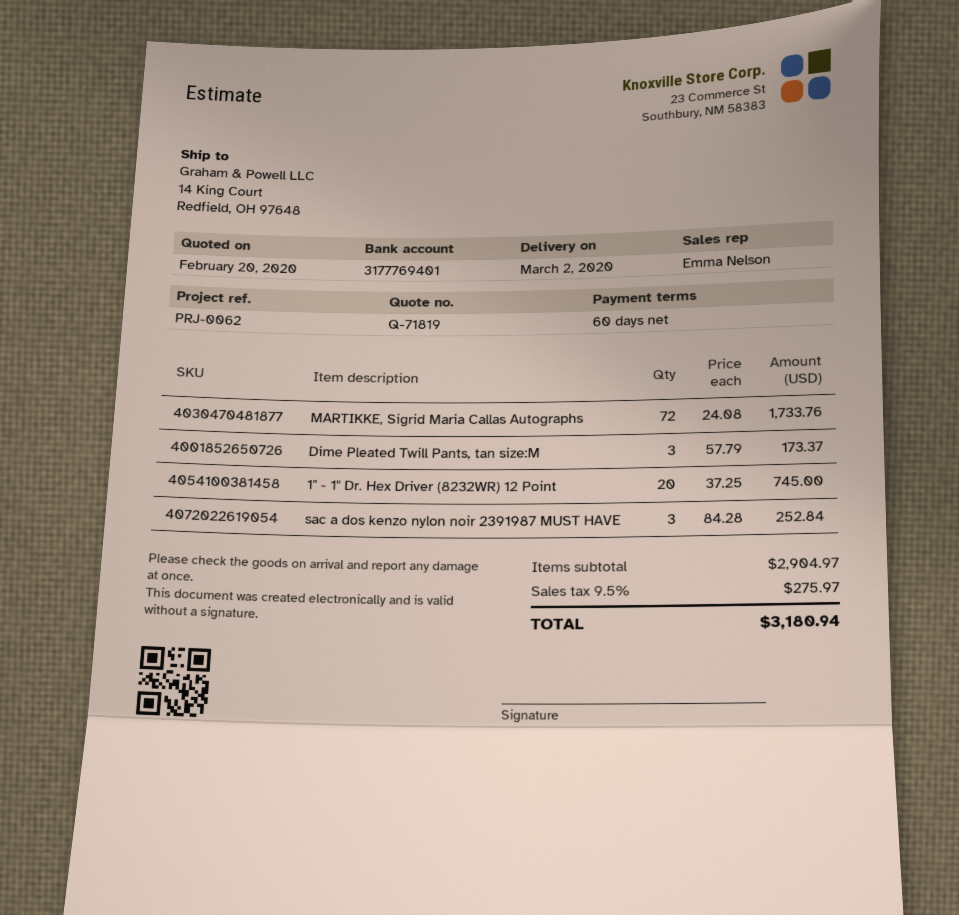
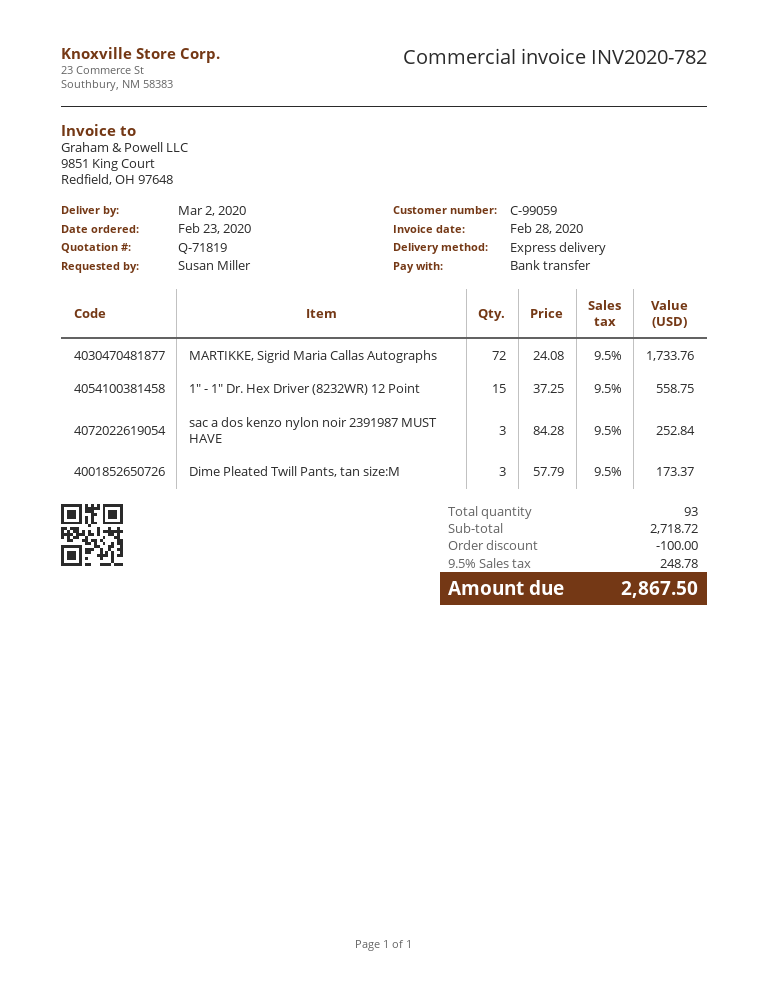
1" - 1" Dr. Hex Driver (8232WR) 12 Point: 20 x 37.25 = 745.00 -> 15 x 37.25 = 558.75
subtotal: 2904.97 -> 2718.72
discount: none -> 100.00
tax: 9.5% = 275.97 -> 9.5% = 248.78
total: 3180.94 -> 2867.50

